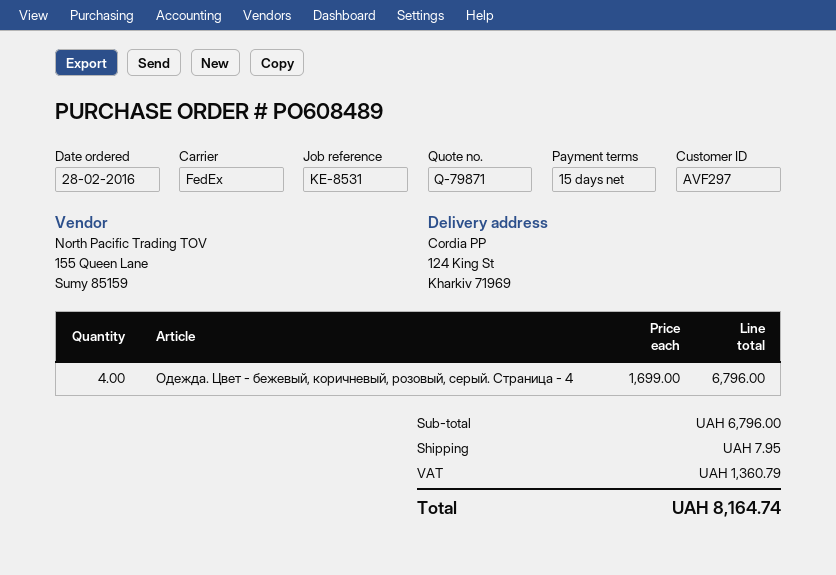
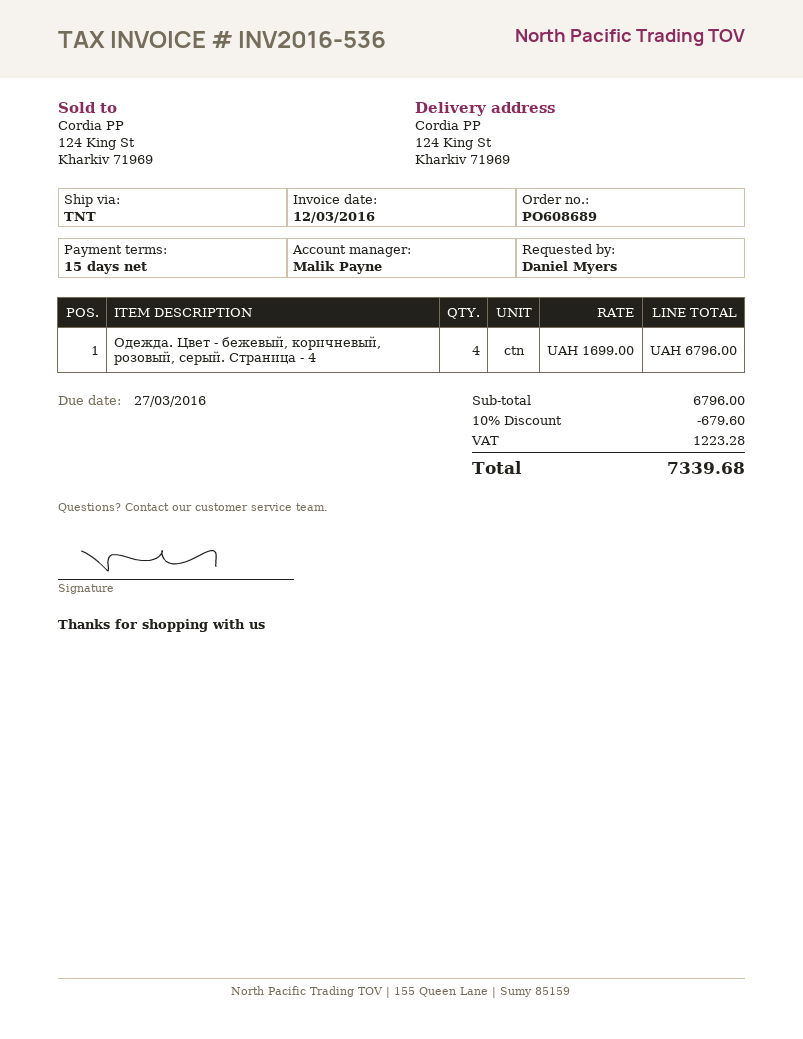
order number: PO608489 -> PO608689
shipping method: FedEx -> TNT
discount: none -> 10% = 679.60
shipping: 7.95 -> none
tax: 1360.79 -> 1223.28
total: 8164.74 -> 7339.68

